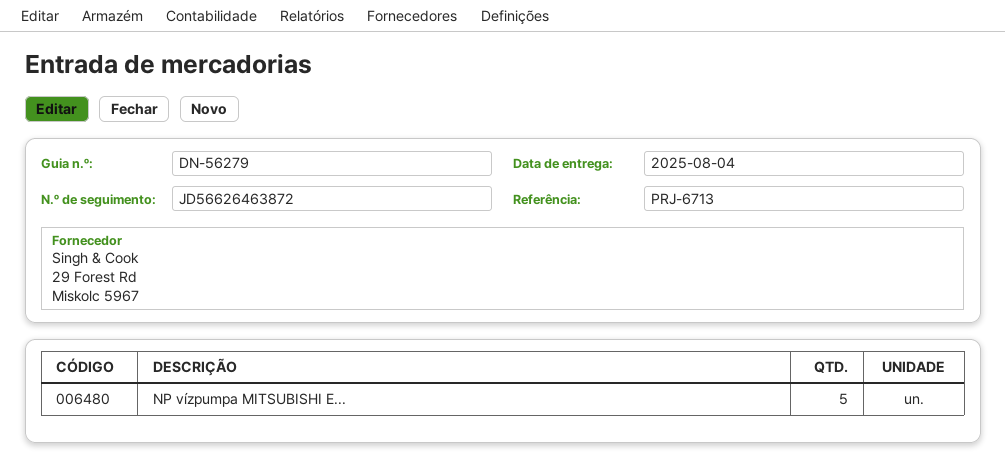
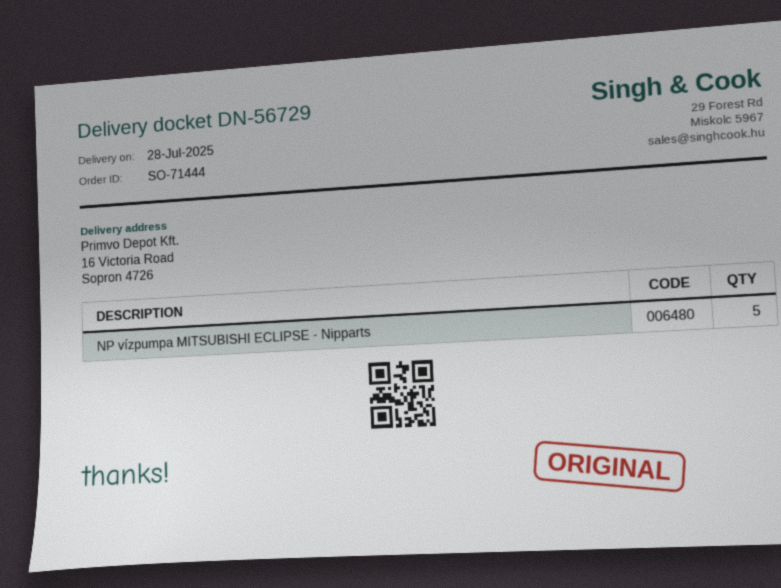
delivery note number: DN-56279 -> DN-56729
delivery date: 2025-08-04 -> 2025-07-28

